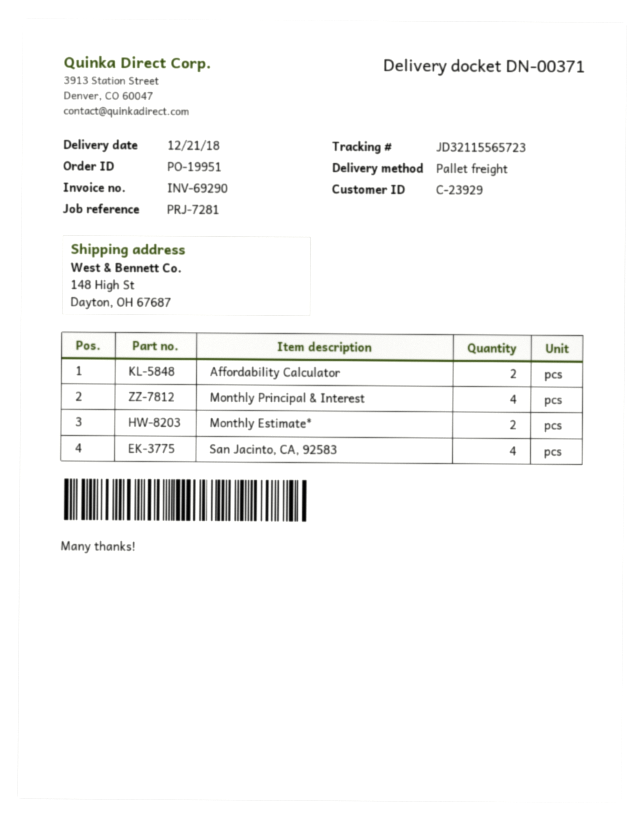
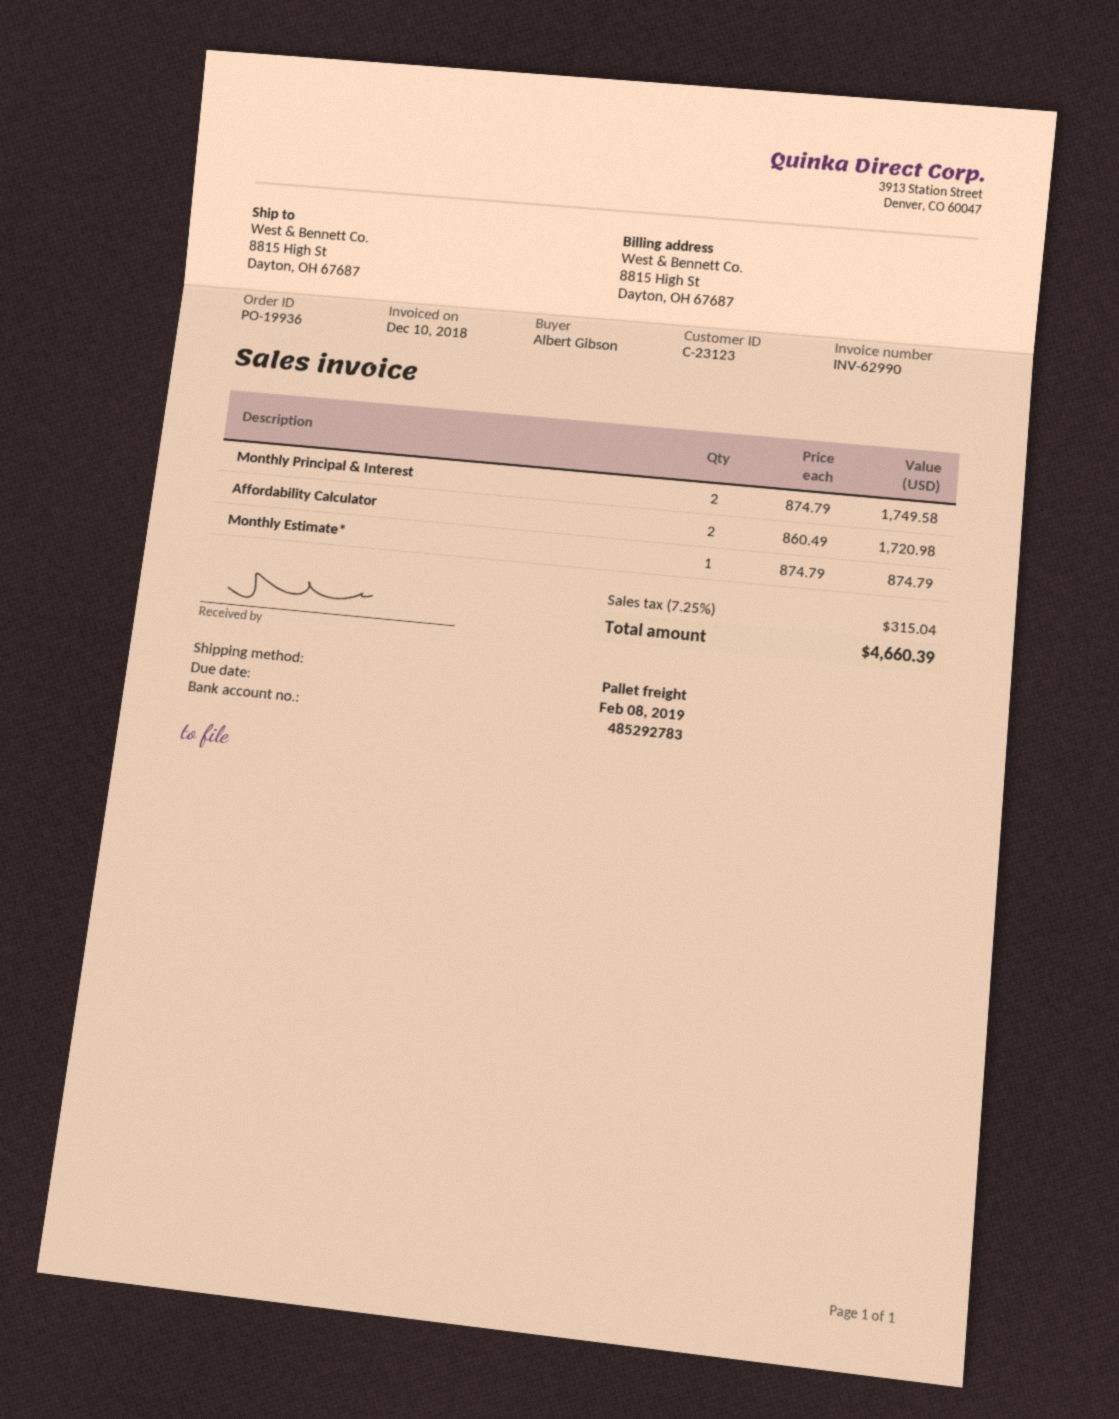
order number: PO-19951 -> PO-19936
invoice number: INV-69290 -> INV-62990
customer number: C-23929 -> C-23123
ship to: 148 High St, Dayton, OH 67687 -> 8815 High St, Dayton, OH 67687
Monthly Principal & Interest: 4 -> 2
Monthly Estimate*: 2 -> 1
San Jacinto, CA, 92583: 4 -> none

